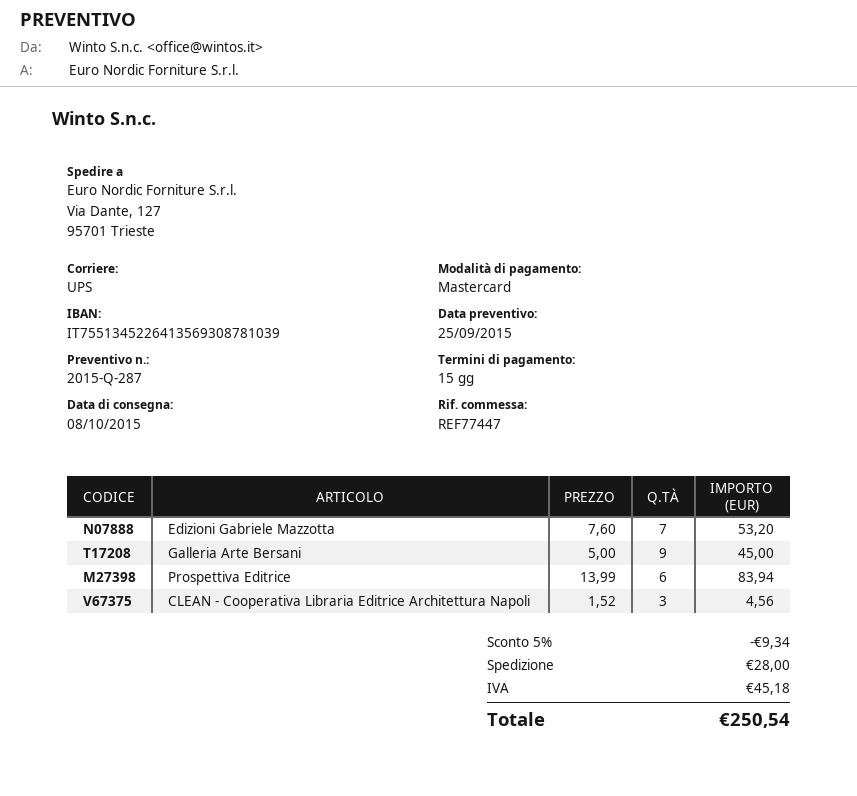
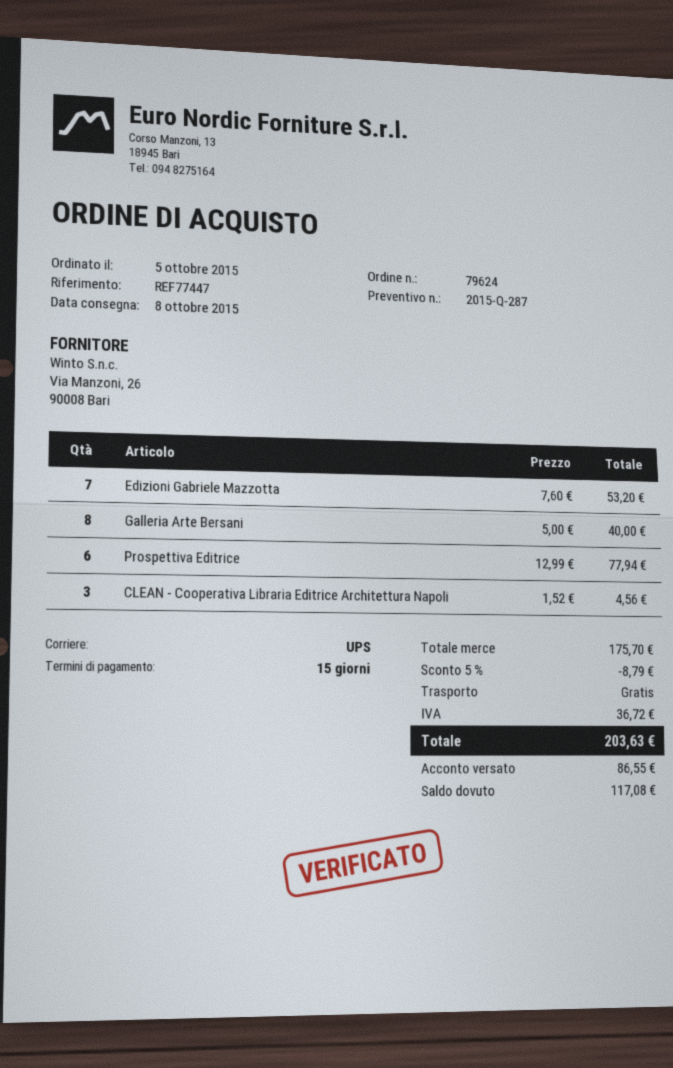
Galleria Arte Bersani: 9 x 5.00 = 45.00 -> 8 x 5.00 = 40.00
Prospettiva Editrice: 6 x 13.99 = 83.94 -> 6 x 12.99 = 77.94
discount: 5% = 9.34 -> 5% = 8.79
shipping: 28.00 -> 0.00
tax: 45.18 -> 36.72
total: 250.54 -> 203.63

